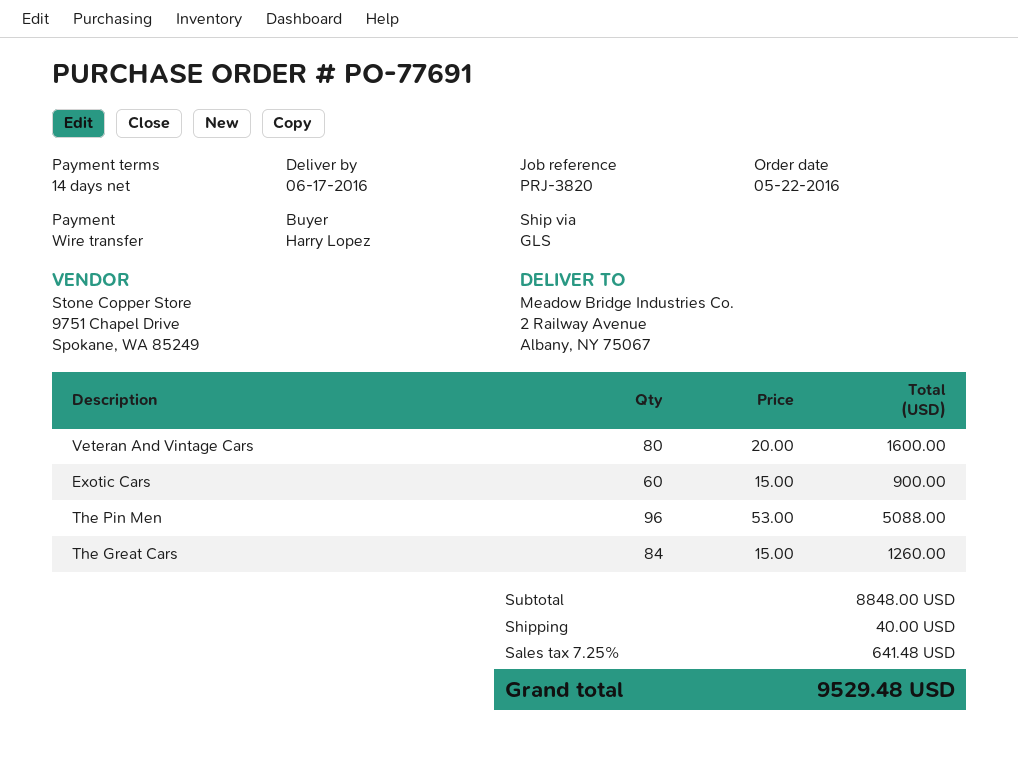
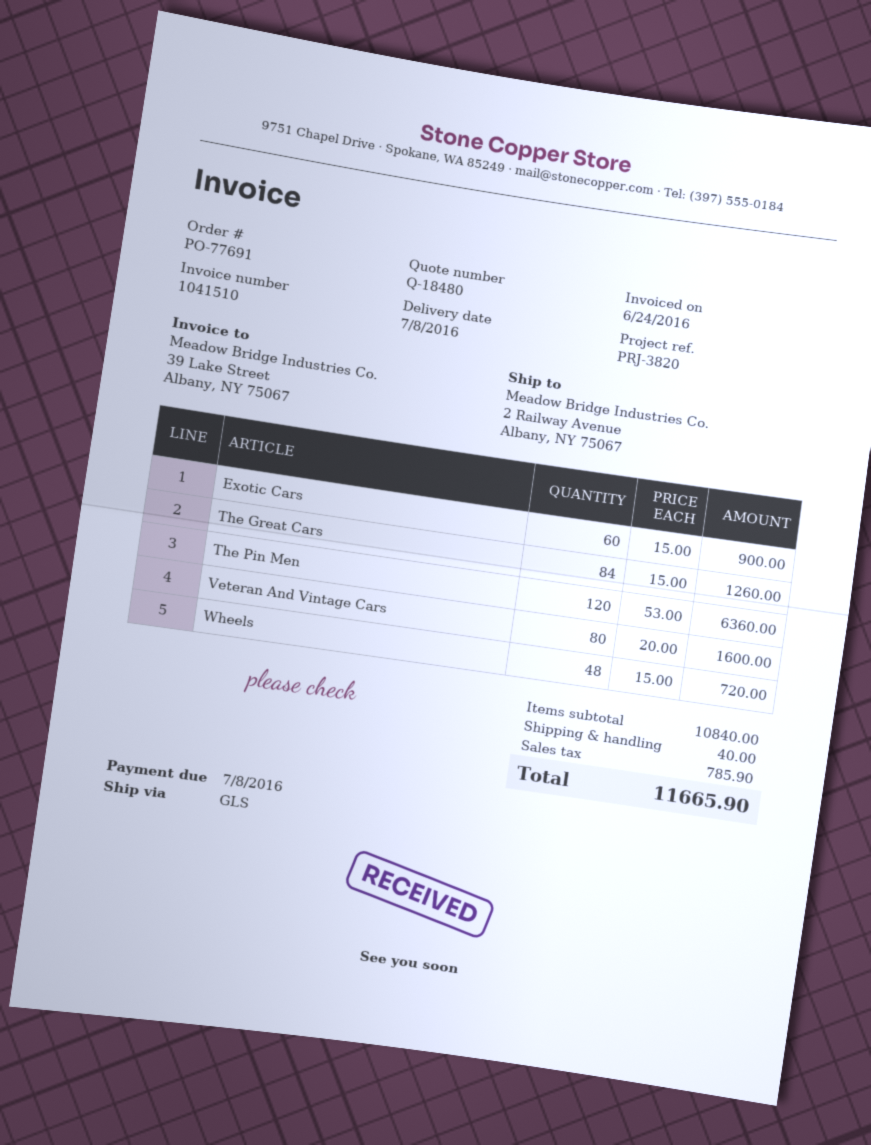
delivery date: 2016-06-17 -> 2016-07-08
The Pin Men: 96 x 53.00 = 5088.00 -> 120 x 53.00 = 6360.00
Wheels: none -> 48 x 15.00 = 720.00
subtotal: 8848.00 -> 10840.00
tax: 641.48 -> 785.90
total: 9529.48 -> 11665.90

